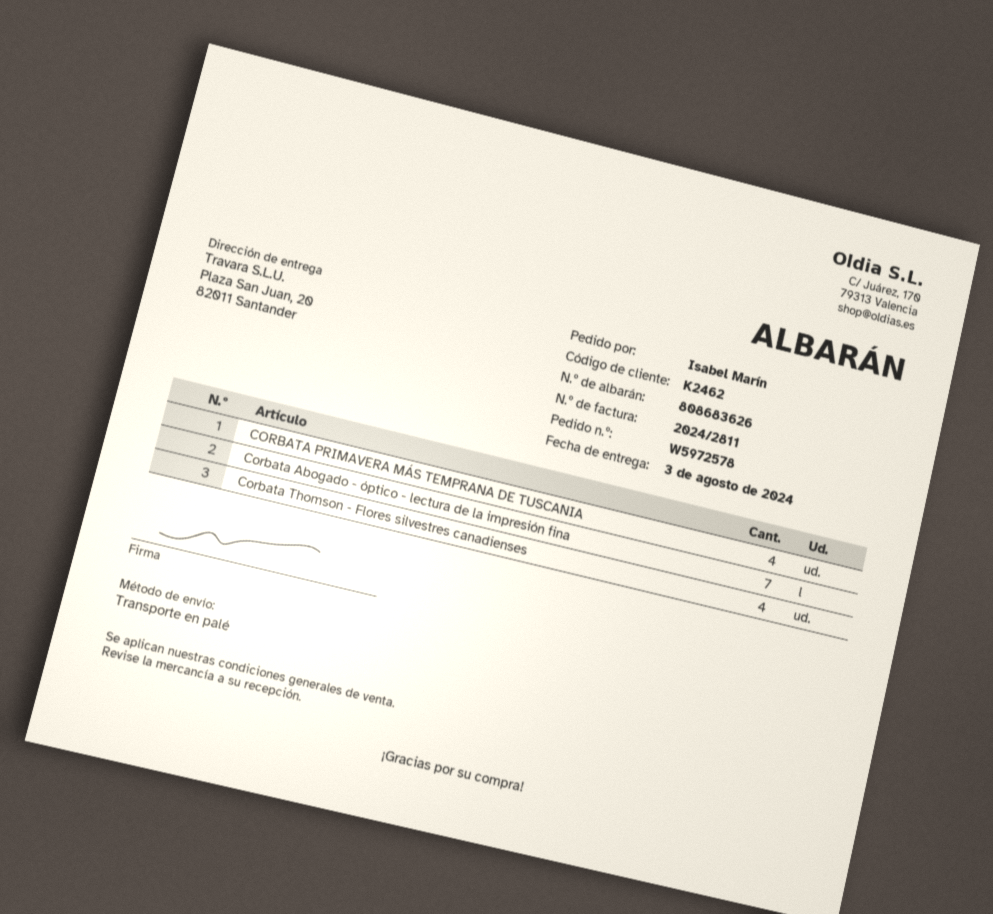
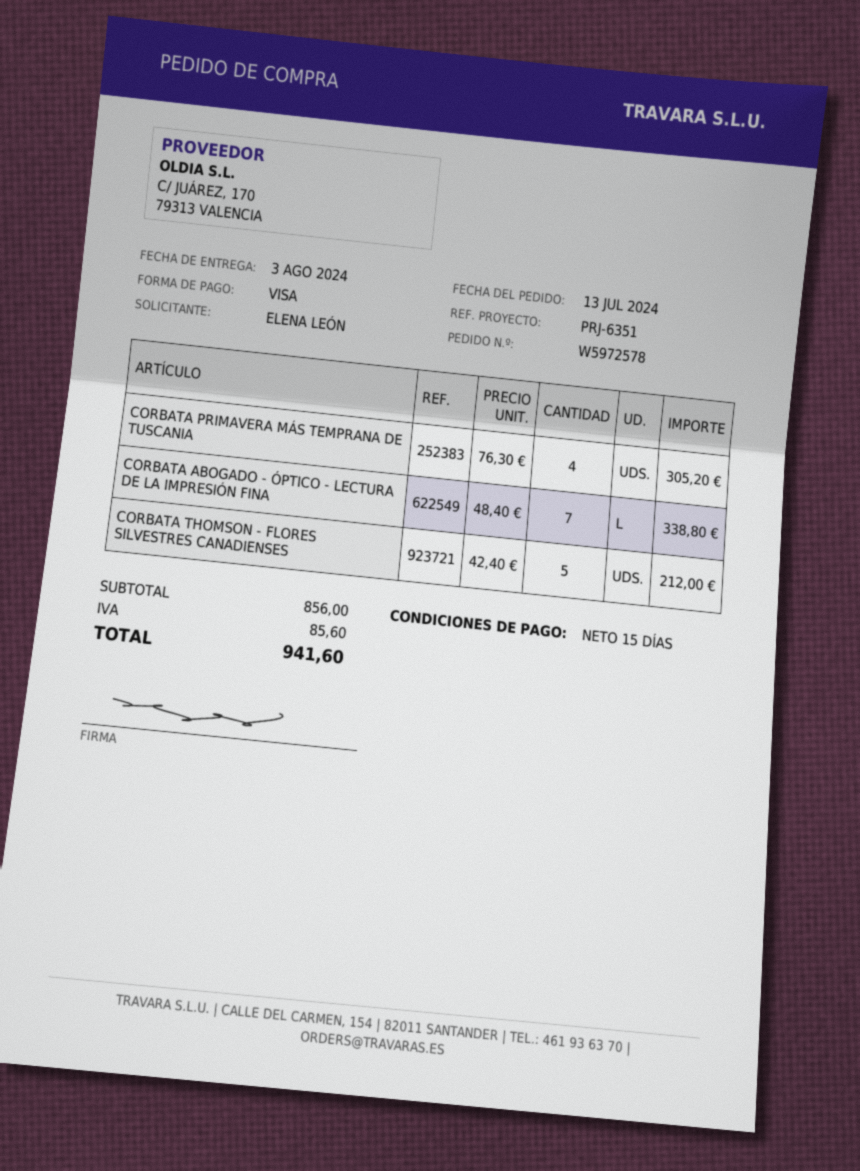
ordered by: Isabel Marín -> ELENA LEÓN
Corbata Thomson - Flores silvestres canadienses: 4 -> 5

